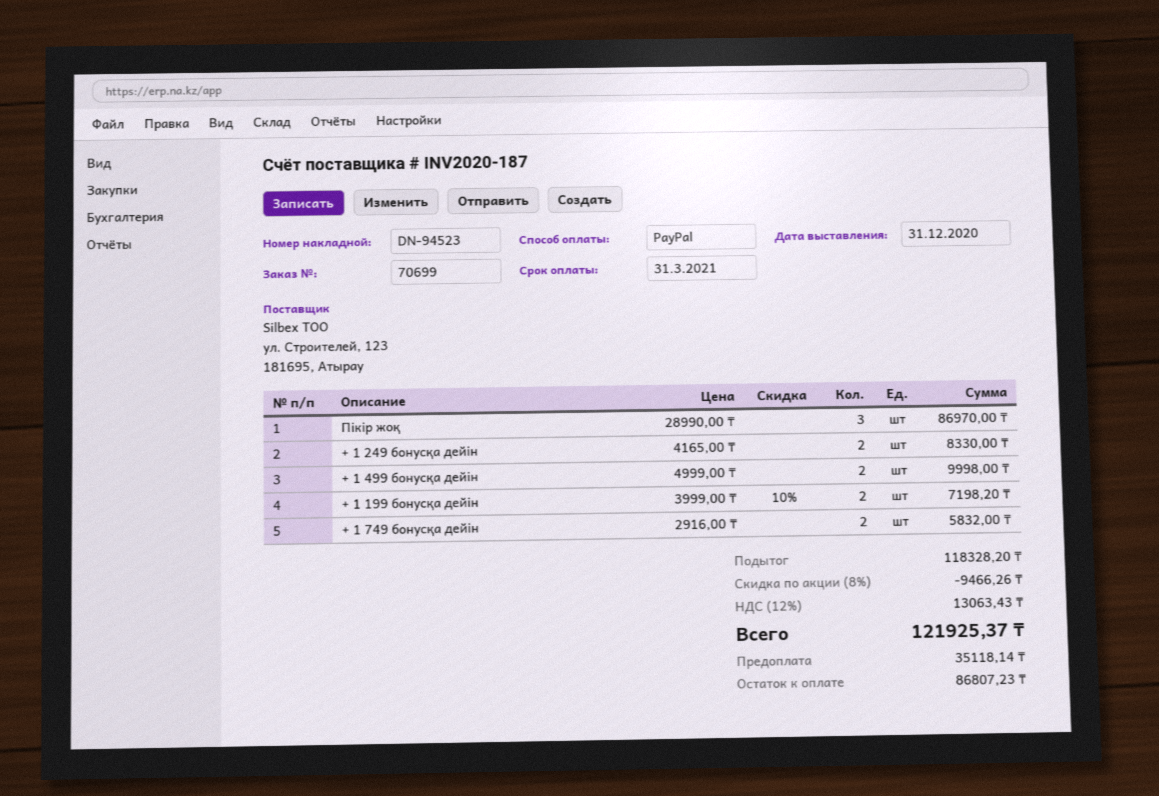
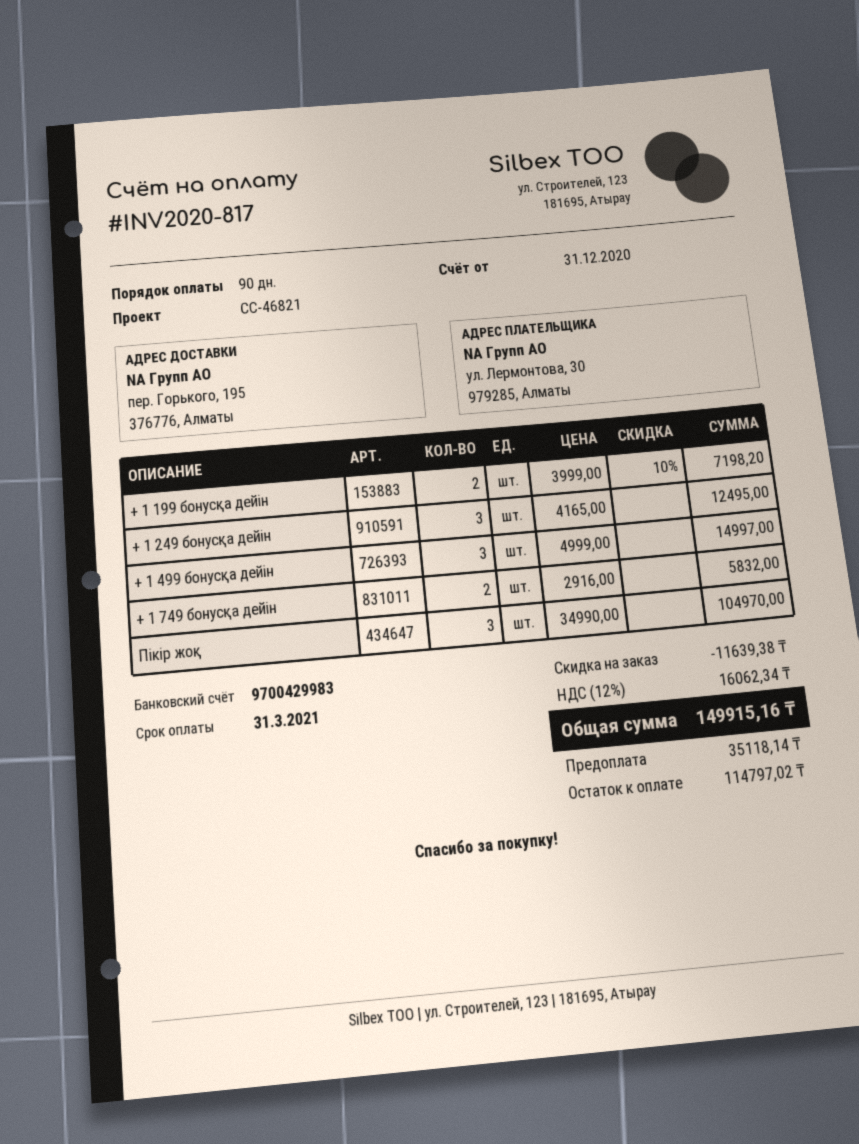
invoice number: INV2020-187 -> INV2020-817
Пікір жоқ: 3 x 28990.00 = 86970.00 -> 3 x 34990.00 = 104970.00
+ 1 249 бонусқа дейін: 2 x 4165.00 = 8330.00 -> 3 x 4165.00 = 12495.00
+ 1 499 бонусқа дейін: 2 x 4999.00 = 9998.00 -> 3 x 4999.00 = 14997.00
discount: 9466.26 -> 11639.38
tax: 12% = 13063.43 -> 12% = 16062.34
total: 121925.37 -> 149915.16
balance: 86807.23 -> 114797.02

